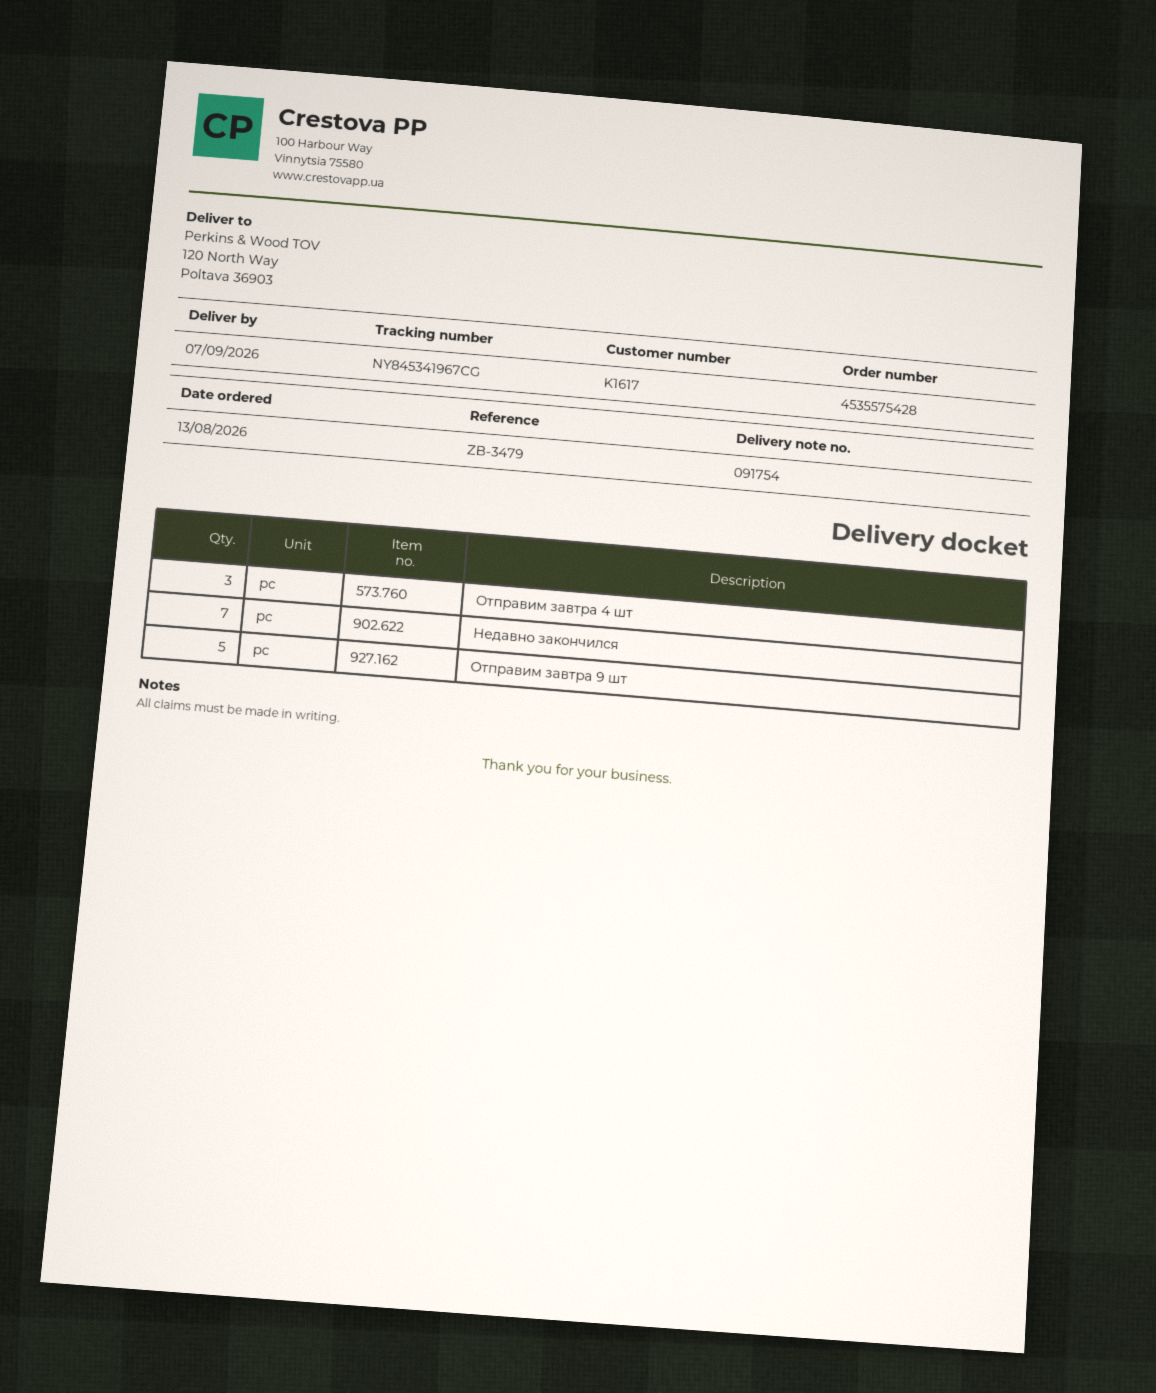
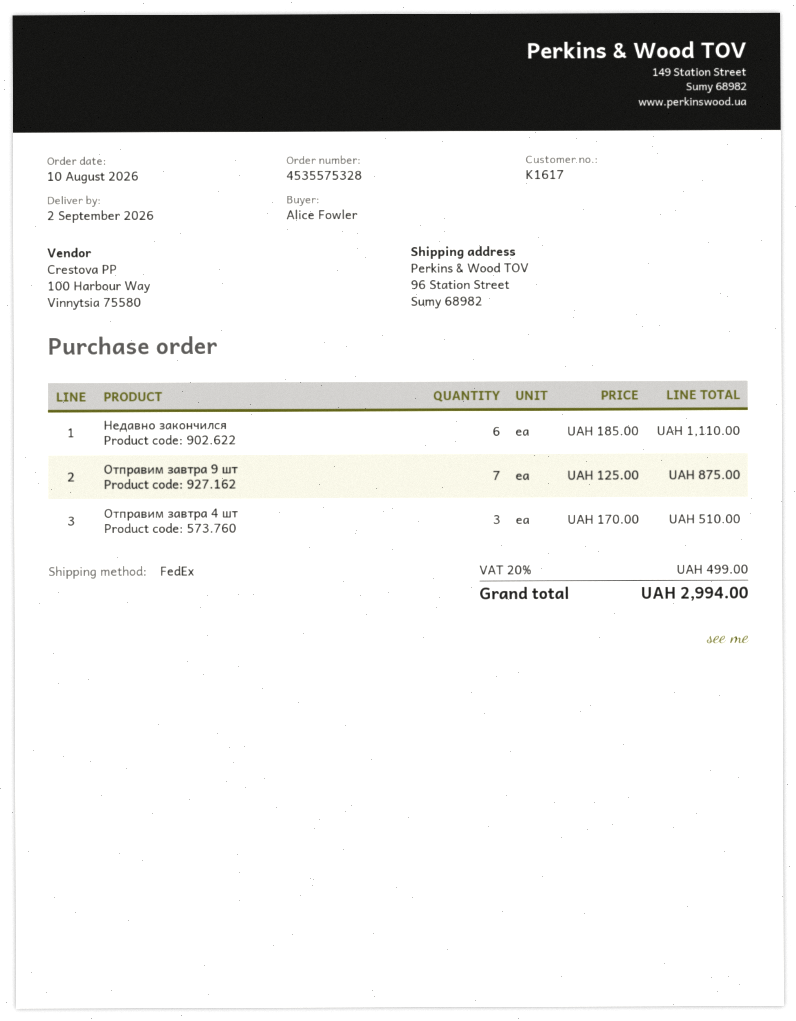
order number: 4535575428 -> 4535575328
order date: 2026-08-13 -> 2026-08-10
delivery date: 2026-09-07 -> 2026-09-02
ship to: 120 North Way, Poltava 36903 -> 96 Station Street, Sumy 68982
Недавно закончился: 7 -> 6
Отправим завтра 9 шт: 5 -> 7

